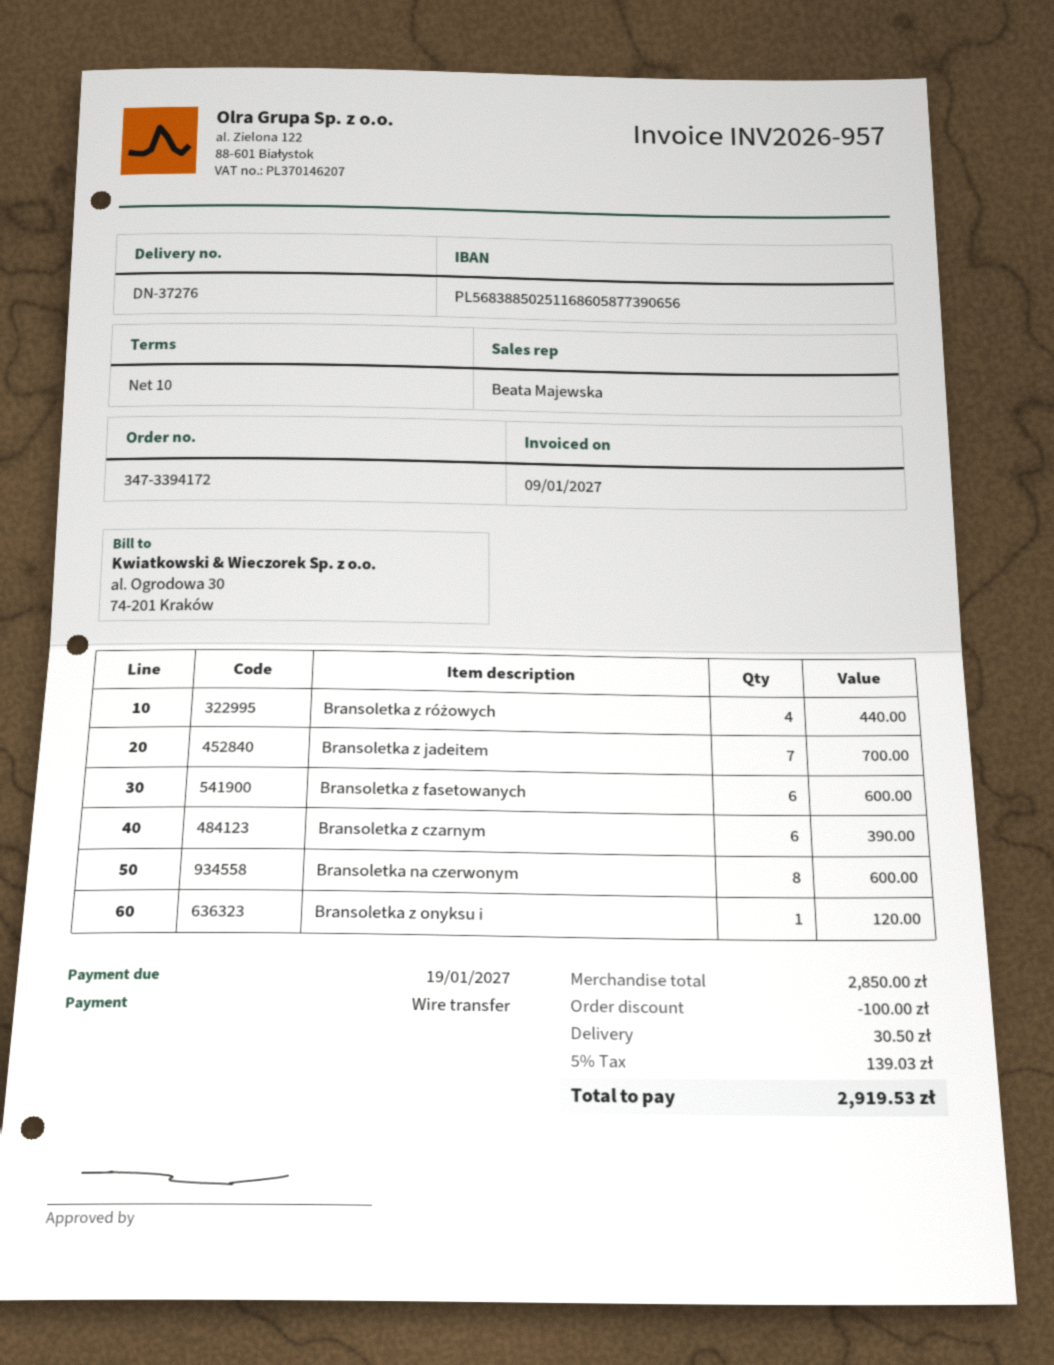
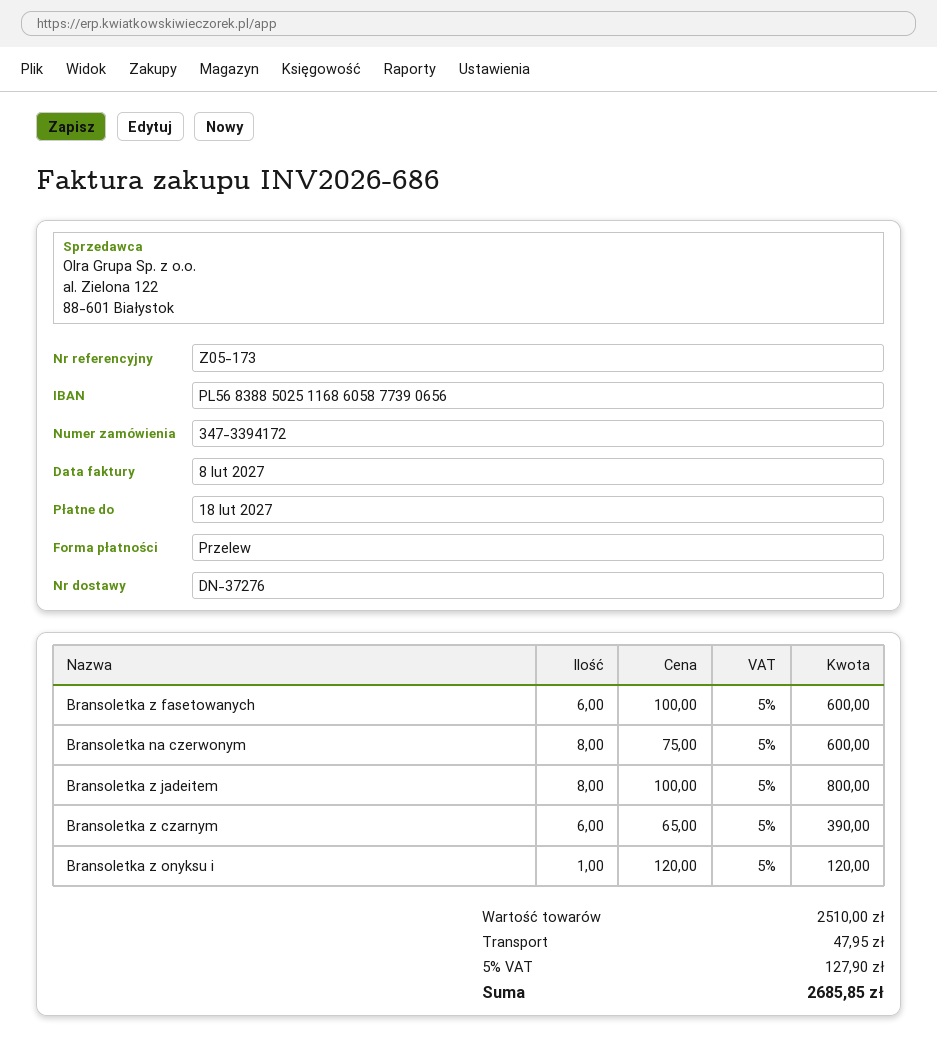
invoice number: INV2026-957 -> INV2026-686
invoice date: 2027-01-09 -> 2027-02-08
due date: 2027-01-19 -> 2027-02-18
Bransoletka z różowych: 4 for 440.00 -> none
Bransoletka z jadeitem: 7 for 700.00 -> 8 for 800.00
subtotal: 2850.00 -> 2510.00
discount: 100.00 -> none
shipping: 30.50 -> 47.95
tax: 5% = 139.03 -> 5% = 127.90
total: 2919.53 -> 2685.85

